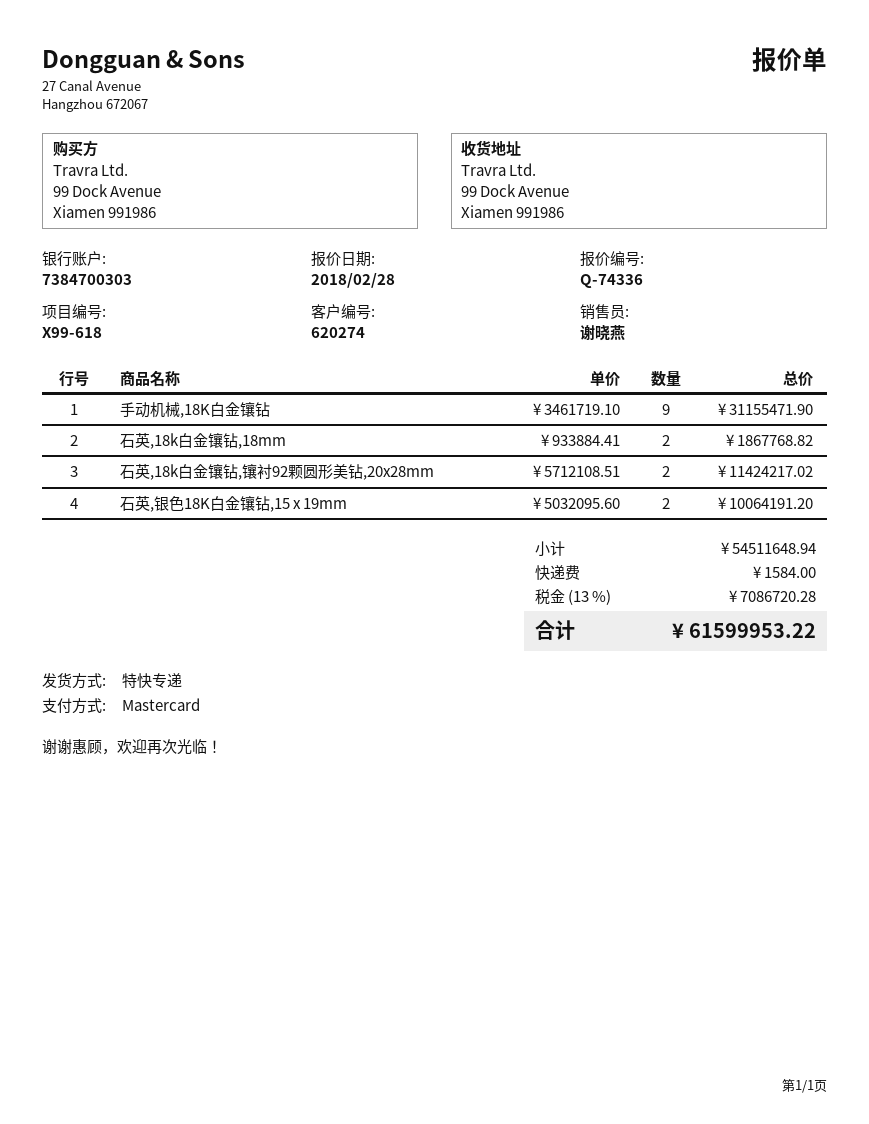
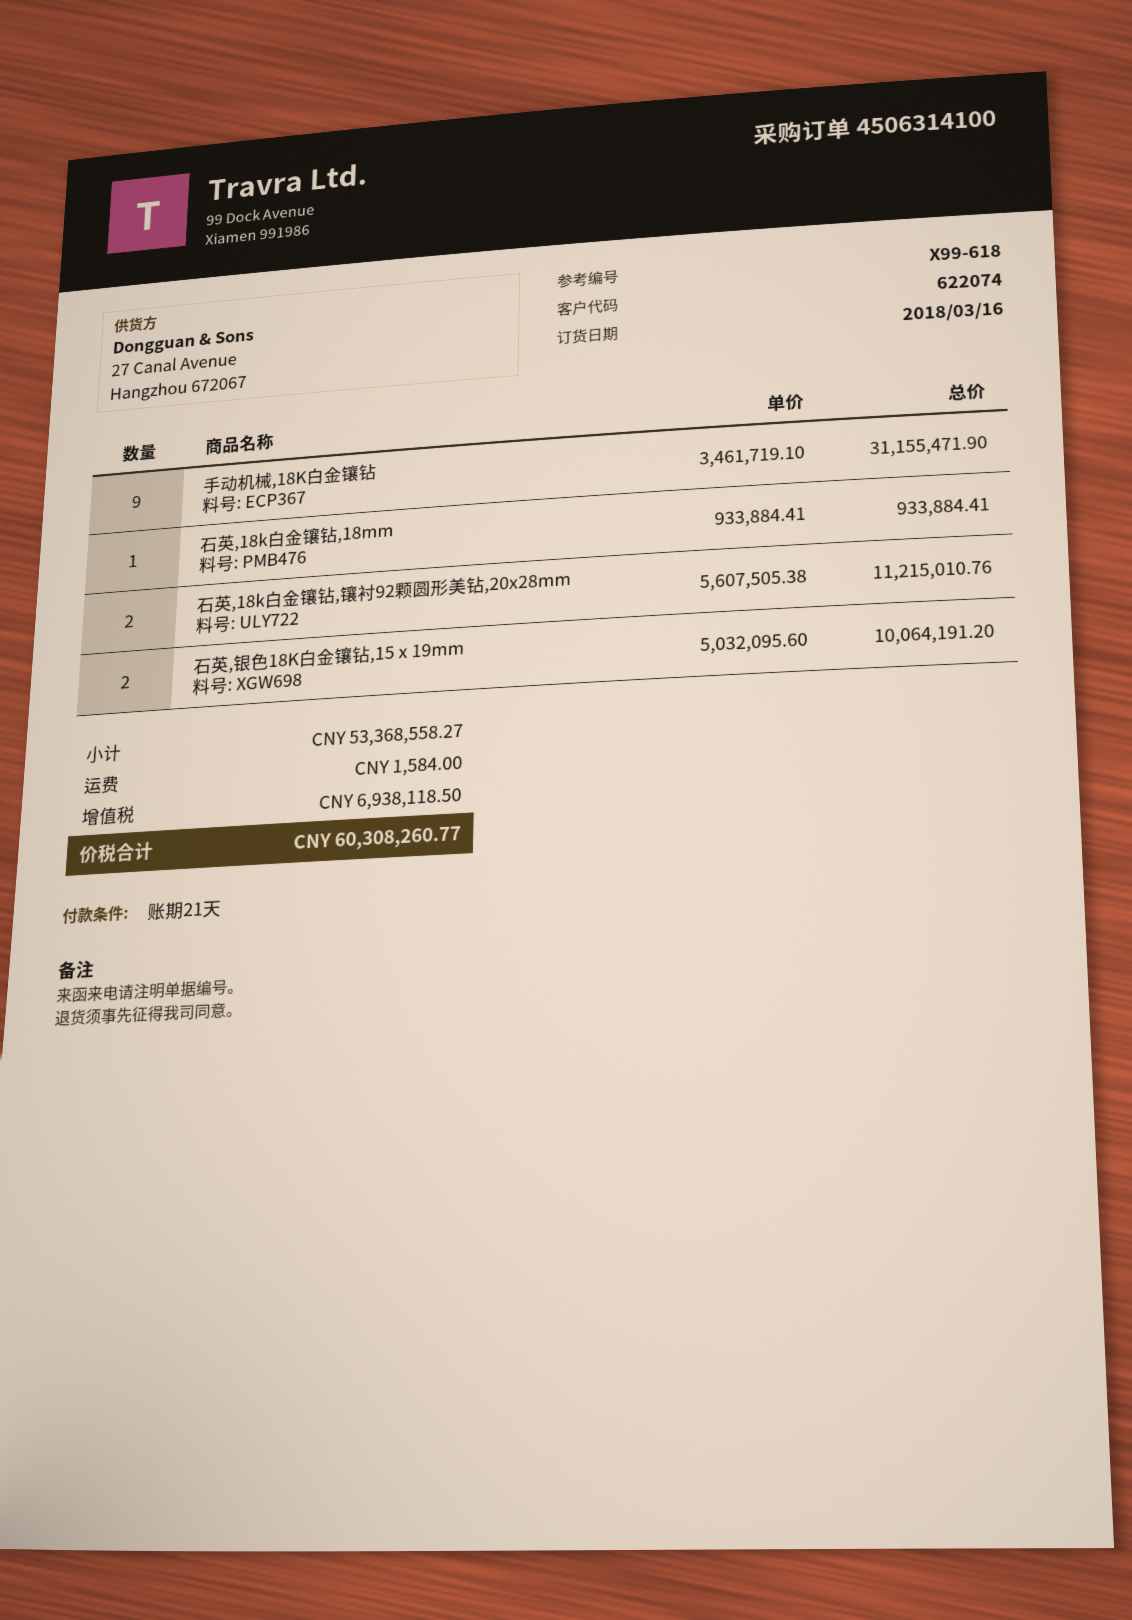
customer number: 620274 -> 622074
石英,18k白金镶钻,18mm: 2 x 933884.41 = 1867768.82 -> 1 x 933884.41 = 933884.41
石英,18k白金镶钻,镶衬92颗圆形美钻,20x28mm: 2 x 5712108.51 = 11424217.02 -> 2 x 5607505.38 = 11215010.76
subtotal: 54511648.94 -> 53368558.27
tax: 7086720.28 -> 6938118.50
total: 61599953.22 -> 60308260.77

